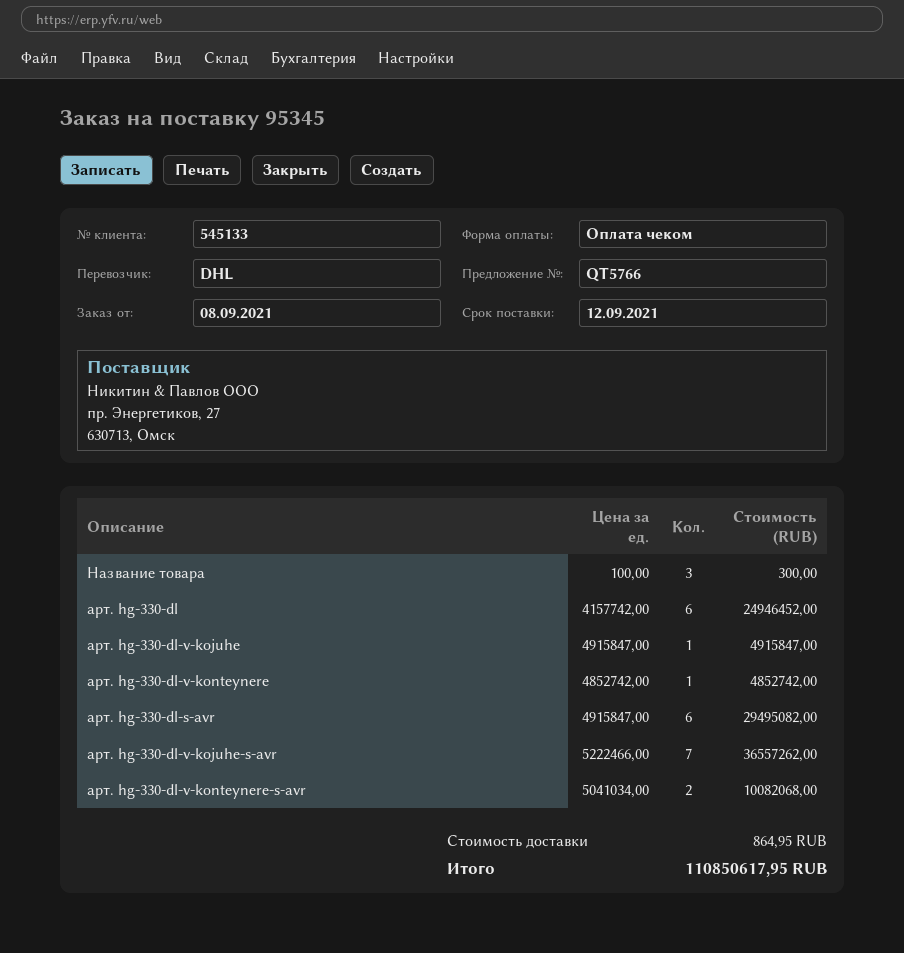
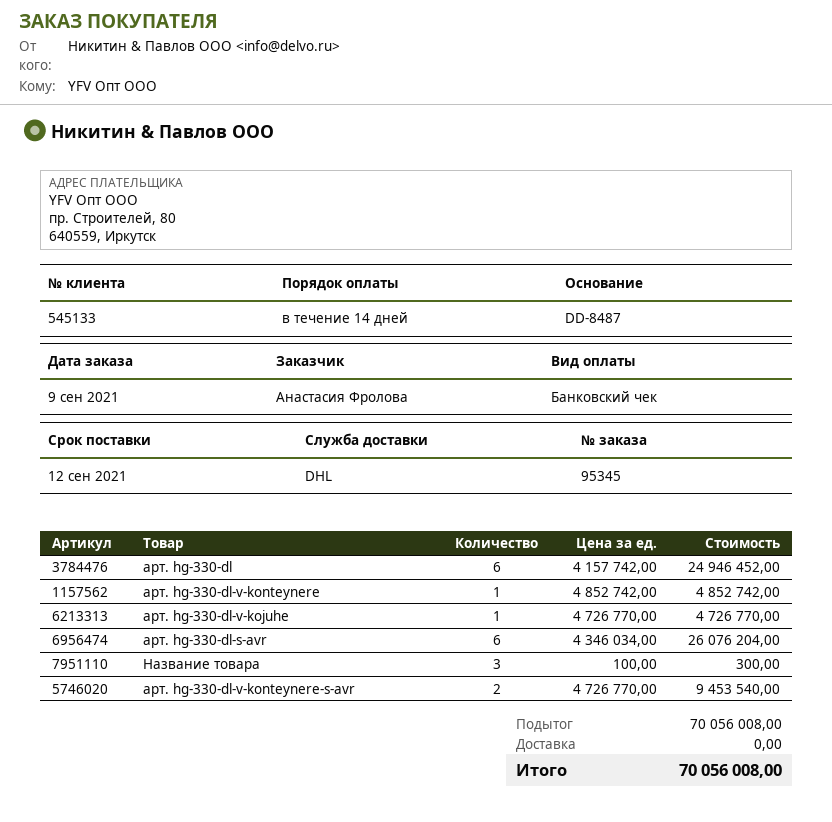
order date: 2021-09-08 -> 2021-09-09
арт. hg-330-dl-v-kojuhe: 1 x 4915847.00 = 4915847.00 -> 1 x 4726770.00 = 4726770.00
арт. hg-330-dl-s-avr: 6 x 4915847.00 = 29495082.00 -> 6 x 4346034.00 = 26076204.00
арт. hg-330-dl-v-kojuhe-s-avr: 7 x 5222466.00 = 36557262.00 -> none
арт. hg-330-dl-v-konteynere-s-avr: 2 x 5041034.00 = 10082068.00 -> 2 x 4726770.00 = 9453540.00
shipping: 864.95 -> 0.00
total: 110850617.95 -> 70056008.00

